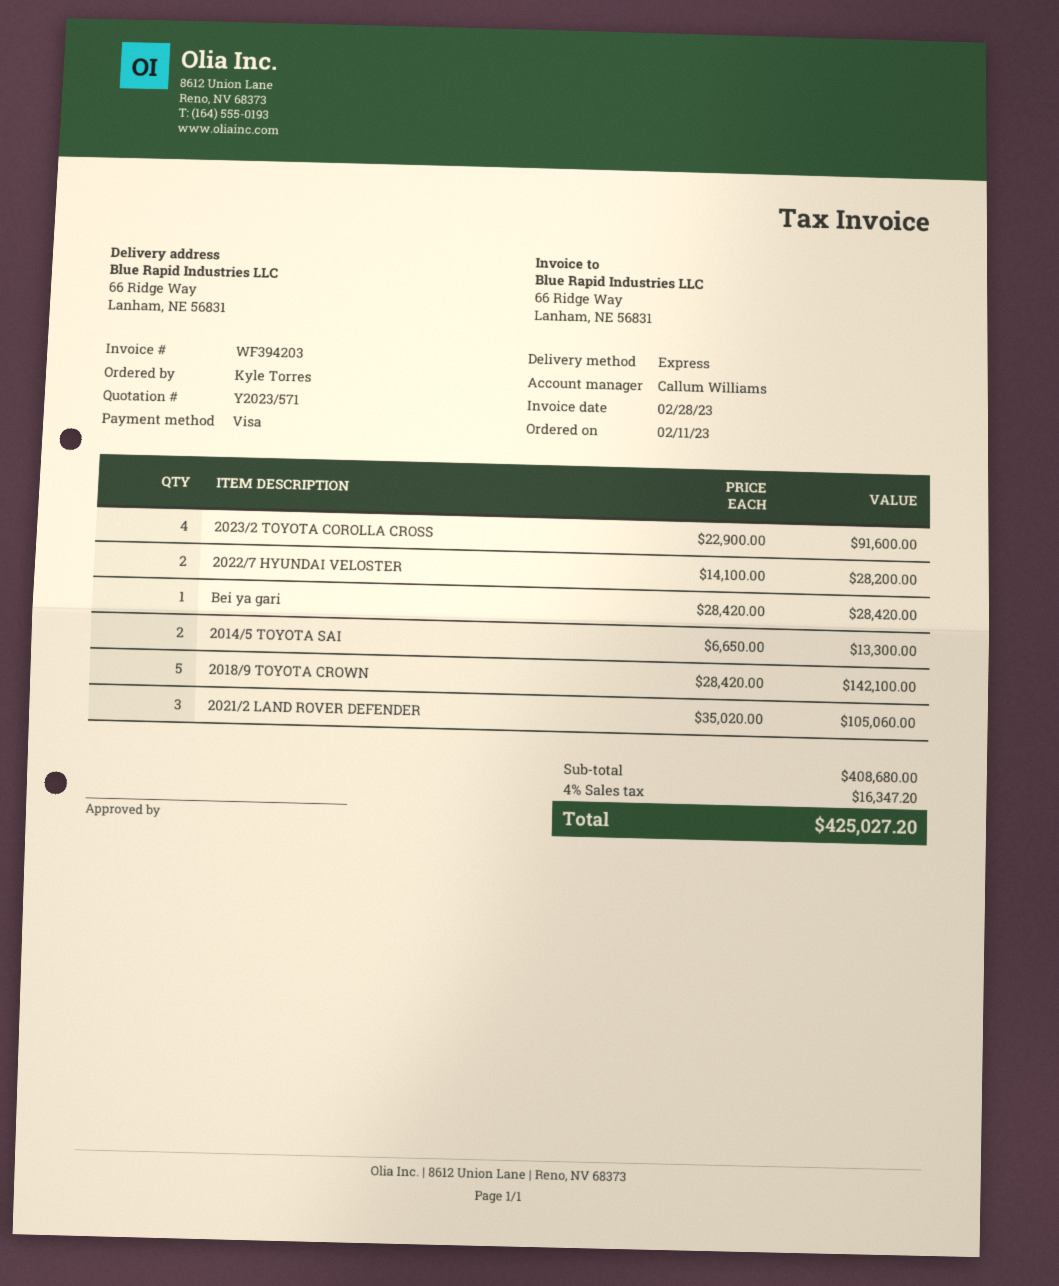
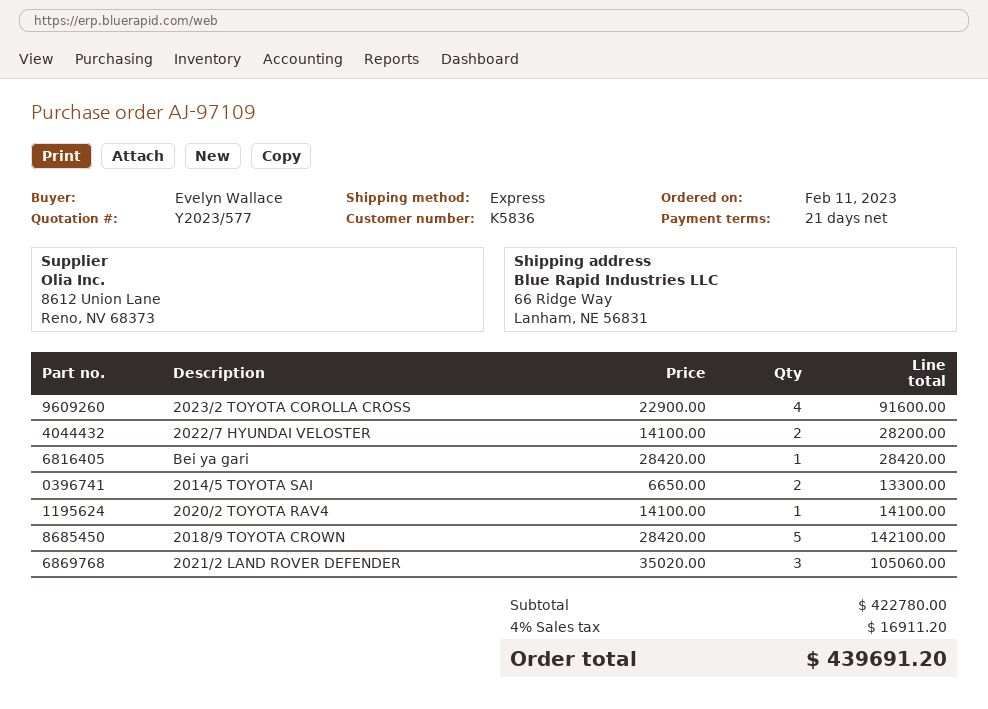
quote number: Y2023/571 -> Y2023/577
ordered by: Kyle Torres -> Evelyn Wallace
2020/2 TOYOTA RAV4: none -> 1 x 14100.00 = 14100.00
subtotal: 408680.00 -> 422780.00
tax: 4% = 16347.20 -> 4% = 16911.20
total: 425027.20 -> 439691.20

